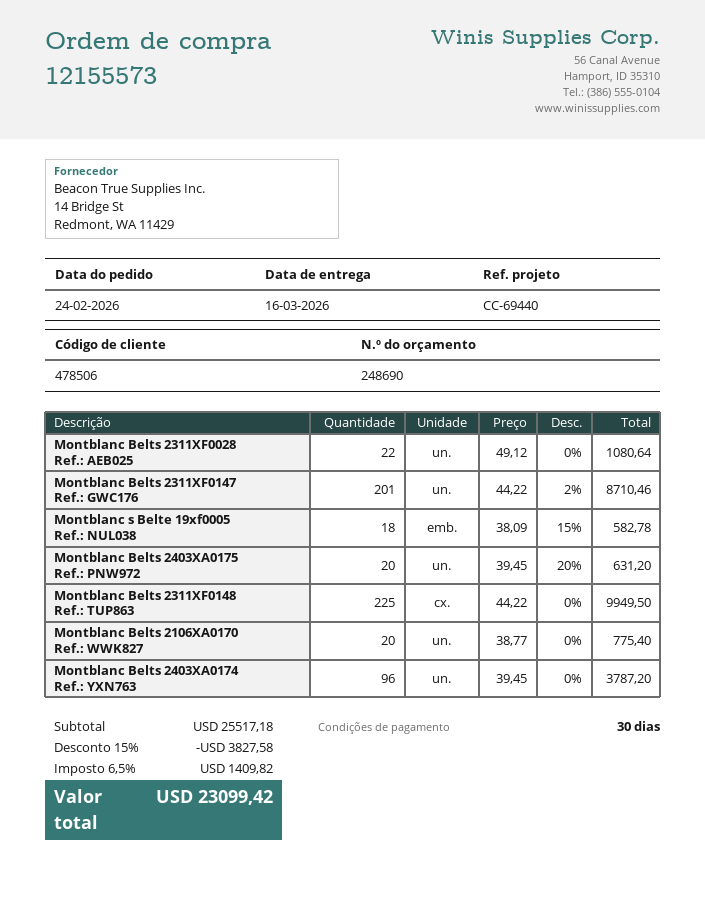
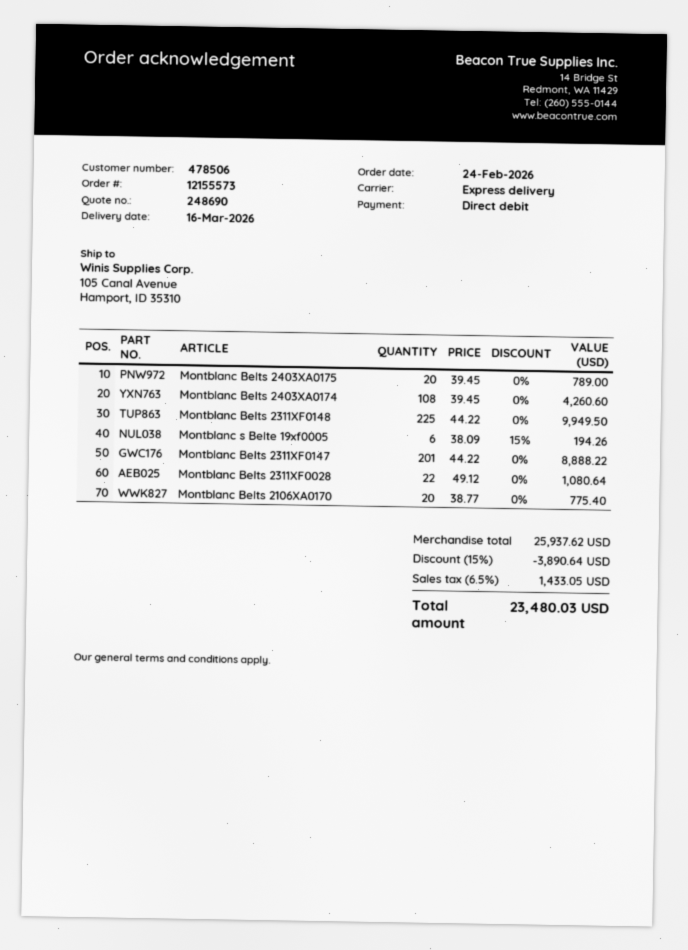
Montblanc Belts 2311XF0147: 201 x 44.22 - 2% = 8710.46 -> 201 x 44.22 = 8888.22
Montblanc s Belte 19xf0005: 18 x 38.09 - 15% = 582.78 -> 6 x 38.09 - 15% = 194.26
Montblanc Belts 2403XA0175: 20 x 39.45 - 20% = 631.20 -> 20 x 39.45 = 789.00
Montblanc Belts 2403XA0174: 96 x 39.45 = 3787.20 -> 108 x 39.45 = 4260.60
subtotal: 25517.18 -> 25937.62
discount: 15% = 3827.58 -> 15% = 3890.64
tax: 6.5% = 1409.82 -> 6.5% = 1433.05
total: 23099.42 -> 23480.03

